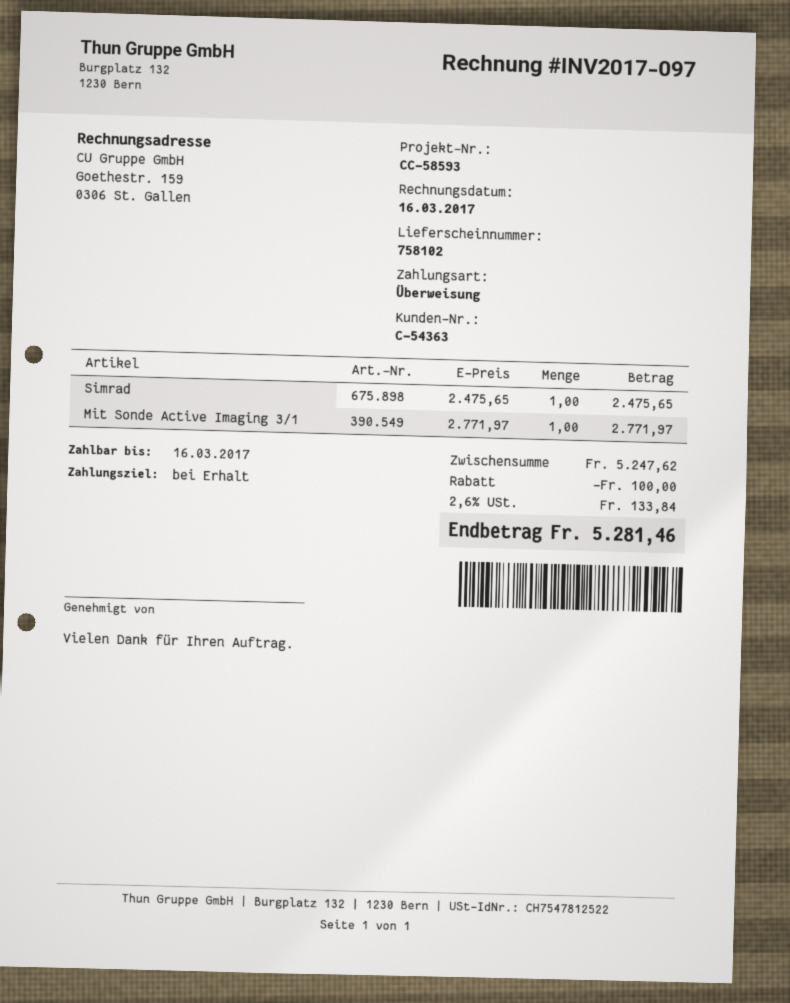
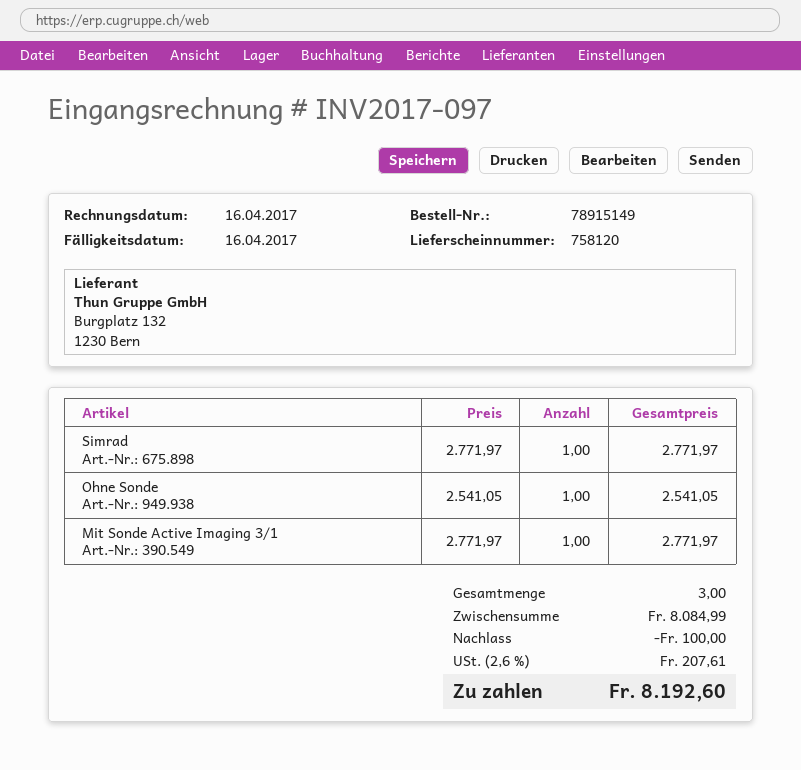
delivery note number: 758102 -> 758120
invoice date: 2017-03-16 -> 2017-04-16
due date: 2017-03-16 -> 2017-04-16
Simrad: 1 x 2475.65 = 2475.65 -> 1 x 2771.97 = 2771.97
Ohne Sonde: none -> 1 x 2541.05 = 2541.05
subtotal: 5247.62 -> 8084.99
tax: 2.6% = 133.84 -> 2.6% = 207.61
total: 5281.46 -> 8192.60

